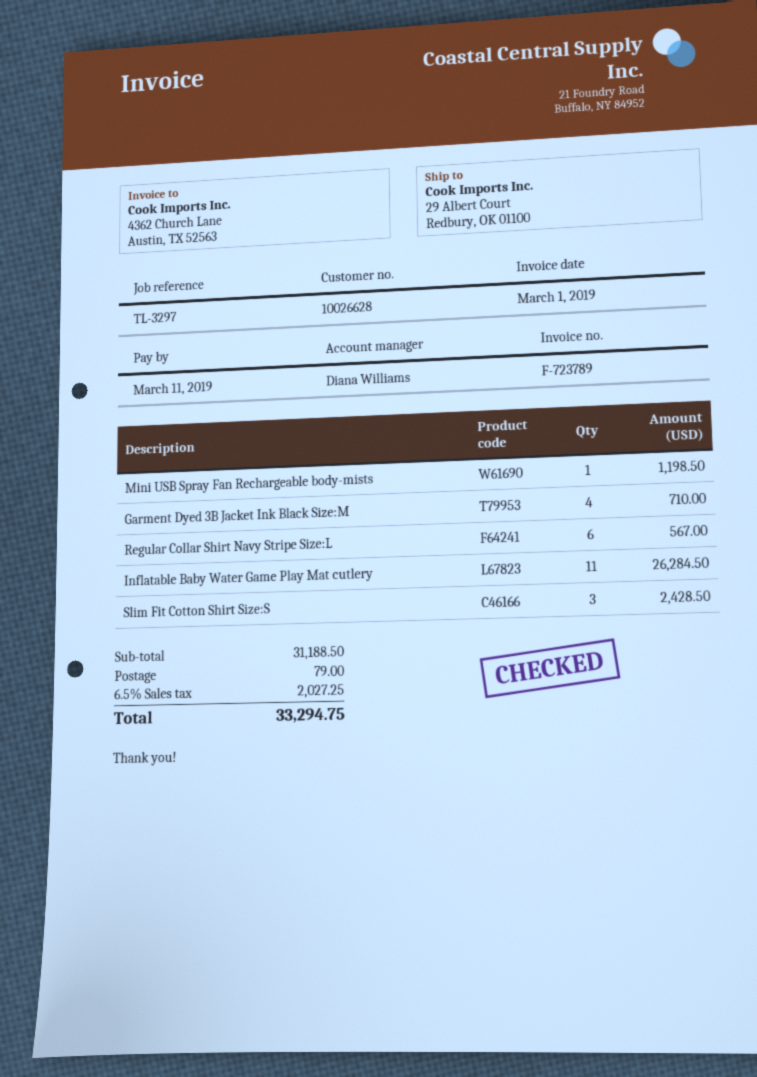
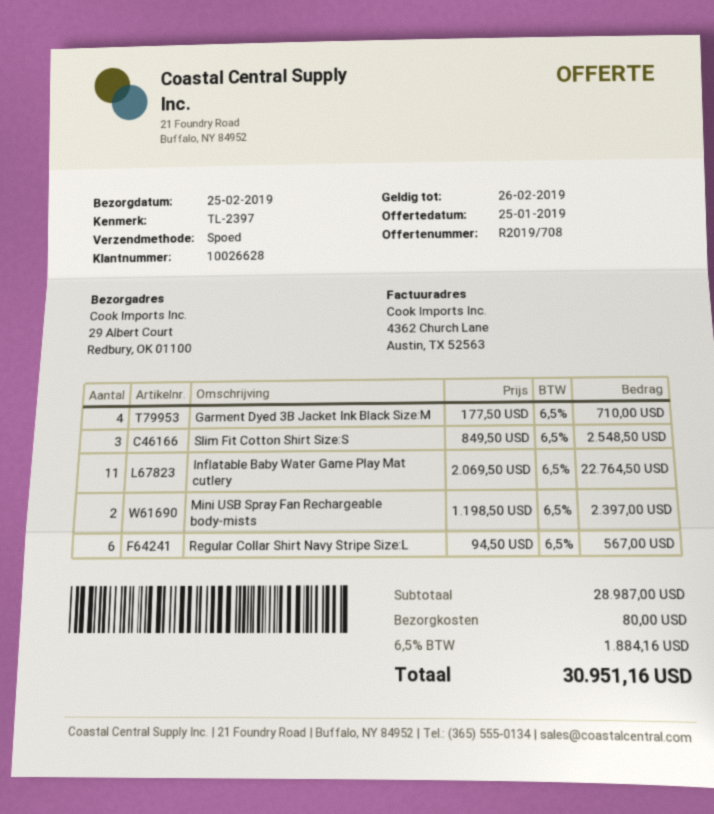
reference: TL-3297 -> TL-2397
Mini USB Spray Fan Rechargeable body-mists: 1 for 1198.50 -> 2 for 2397.00
Inflatable Baby Water Game Play Mat cutlery: 11 for 26284.50 -> 11 for 22764.50
Slim Fit Cotton Shirt Size:S: 3 for 2428.50 -> 3 for 2548.50
subtotal: 31188.50 -> 28987.00
shipping: 79.00 -> 80.00
tax: 6.5% = 2027.25 -> 6.5% = 1884.16
total: 33294.75 -> 30951.16

